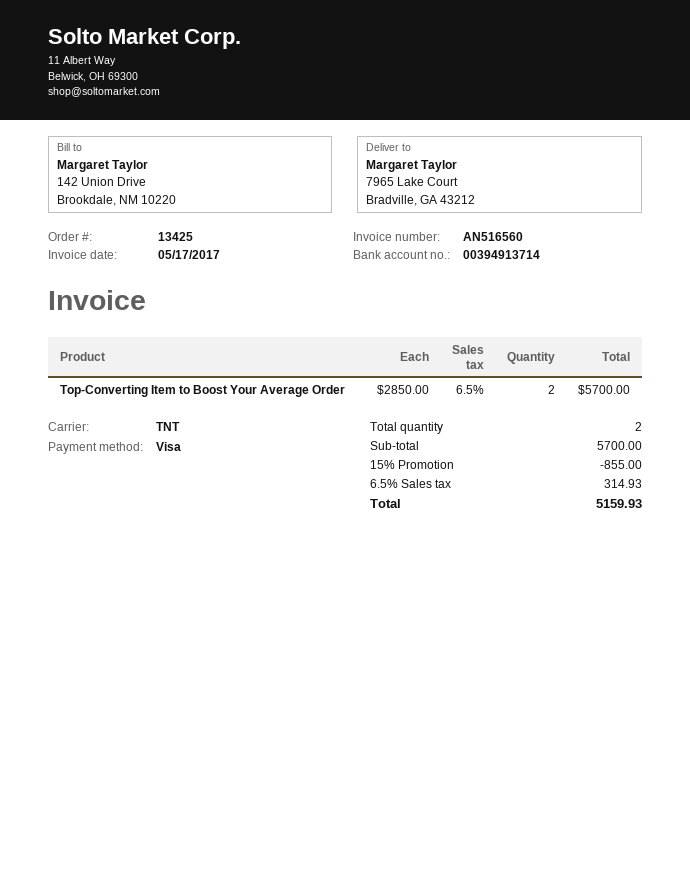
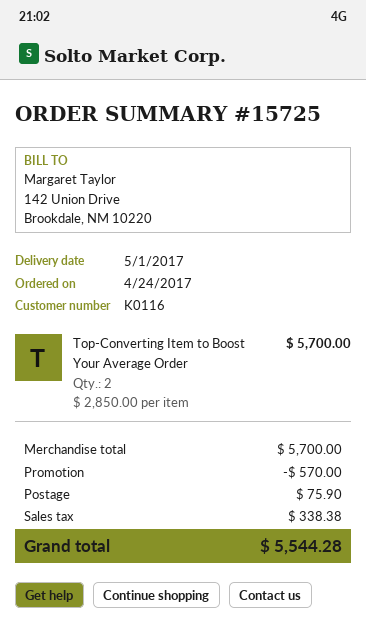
order number: 13425 -> 15725
discount: 855.00 -> 570.00
shipping: none -> 75.90
tax: 314.93 -> 338.38
total: 5159.93 -> 5544.28

